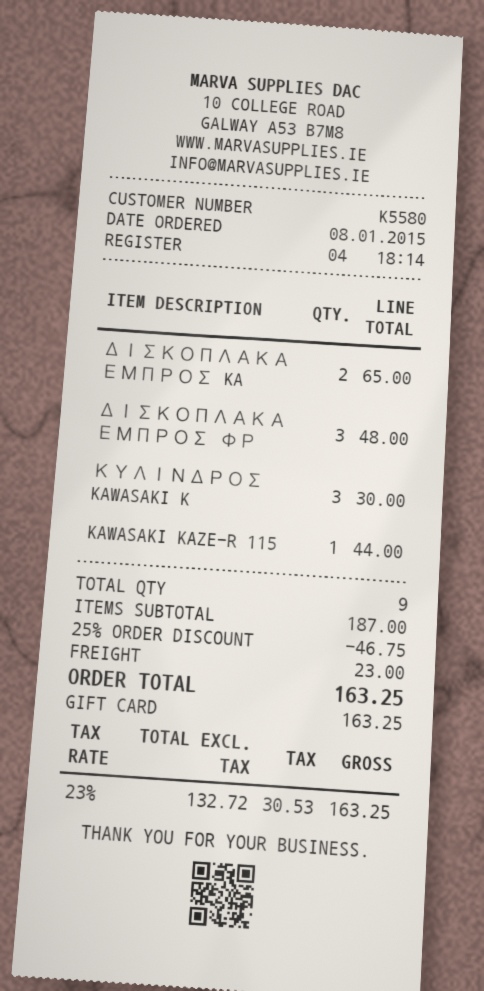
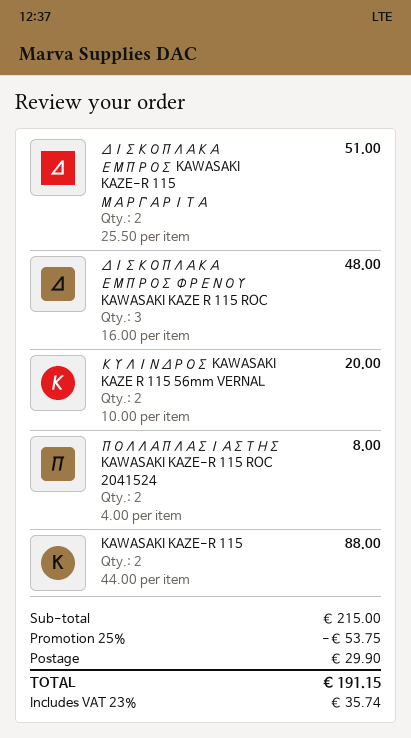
ΔΙΣΚΟΠΛΑΚΑ ΕΜΠΡΟΣ KA: 2 for 65.00 -> 2 for 51.00
ΚΥΛΙΝΔΡΟΣ KAWASAKI K: 3 for 30.00 -> 2 for 20.00
KAWASAKI KAZE-R 115: 1 for 44.00 -> 2 for 88.00
ΠΟΛΛΑΠΛΑΣΙΑΣΤΗΣ KAWASAKI KAZE-R 115 ROC 2041524: none -> 2 for 8.00
subtotal: 187.00 -> 215.00
discount: 25% = 46.75 -> 25% = 53.75
shipping: 23.00 -> 29.90
tax: 23% = 30.53 -> 23% = 35.74
total: 163.25 -> 191.15

